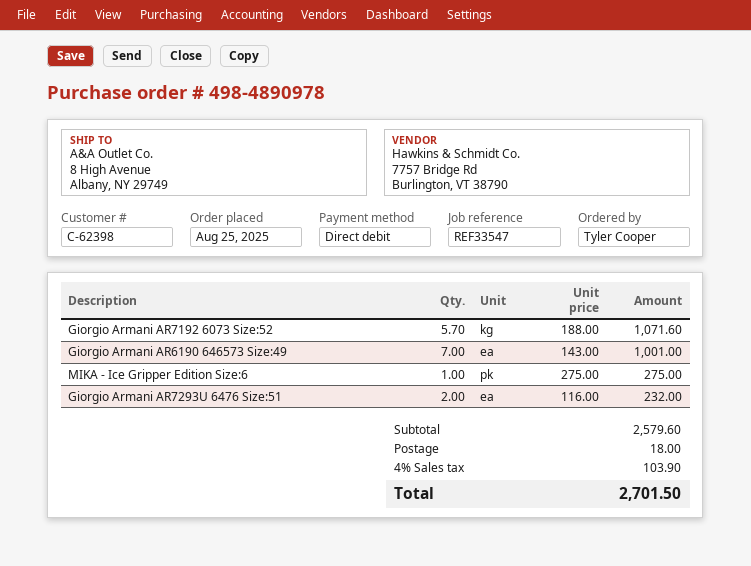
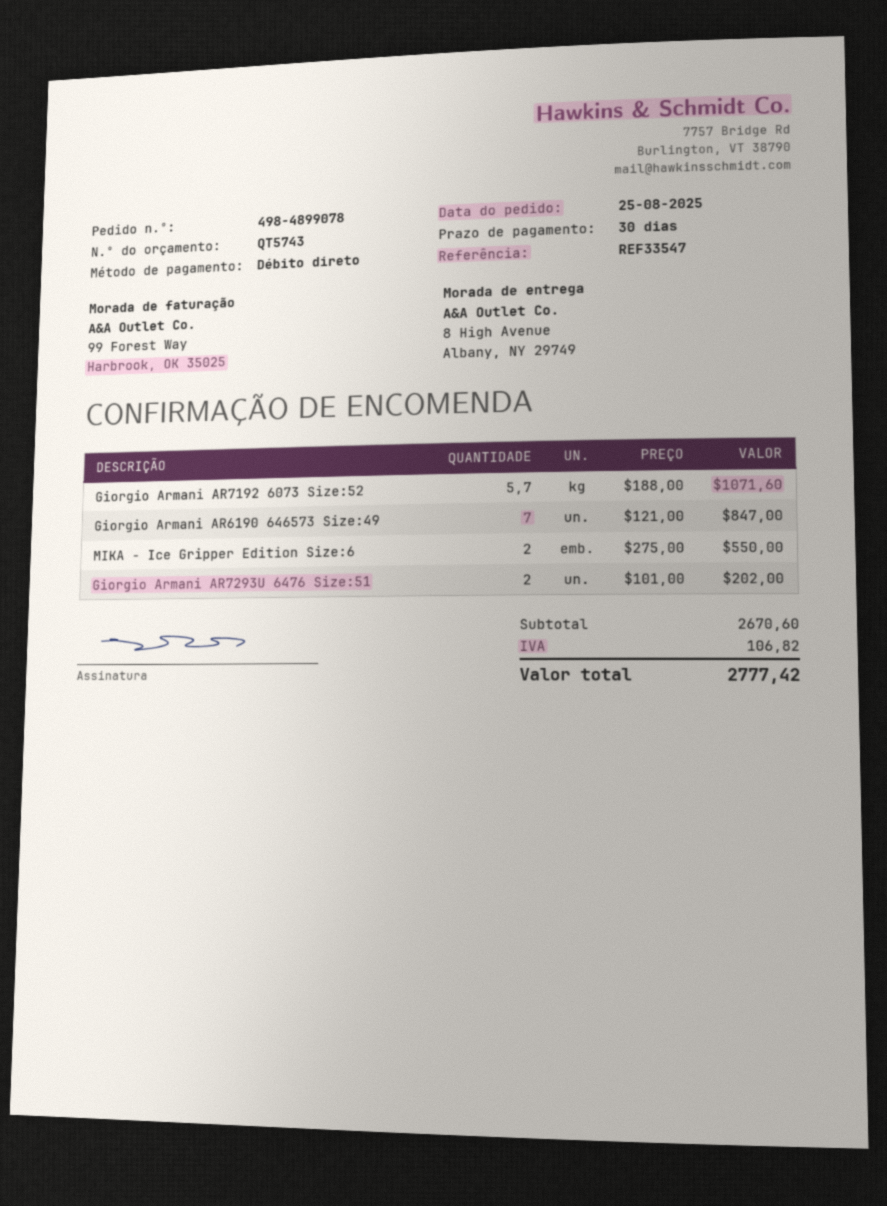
order number: 498-4890978 -> 498-4899078
Giorgio Armani AR6190 646573 Size:49: 7 x 143.00 = 1001.00 -> 7 x 121.00 = 847.00
MIKA - Ice Gripper Edition Size:6: 1 x 275.00 = 275.00 -> 2 x 275.00 = 550.00
Giorgio Armani AR7293U 6476 Size:51: 2 x 116.00 = 232.00 -> 2 x 101.00 = 202.00
subtotal: 2579.60 -> 2670.60
shipping: 18.00 -> none
tax: 103.90 -> 106.82
total: 2701.50 -> 2777.42

